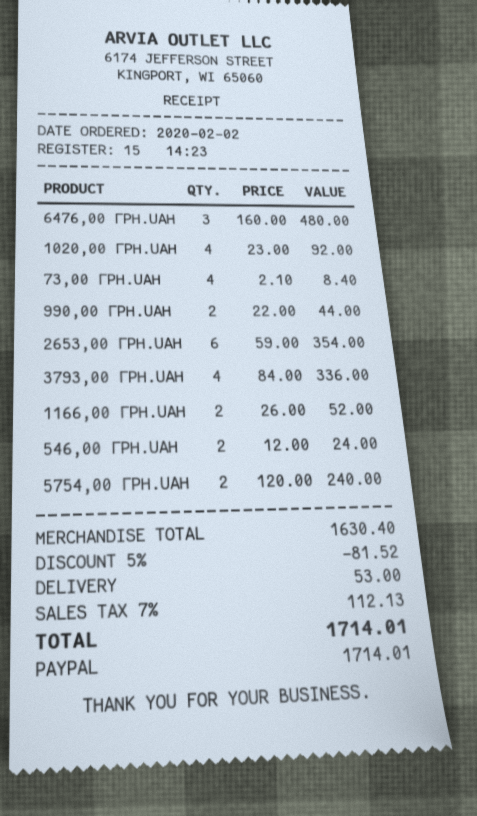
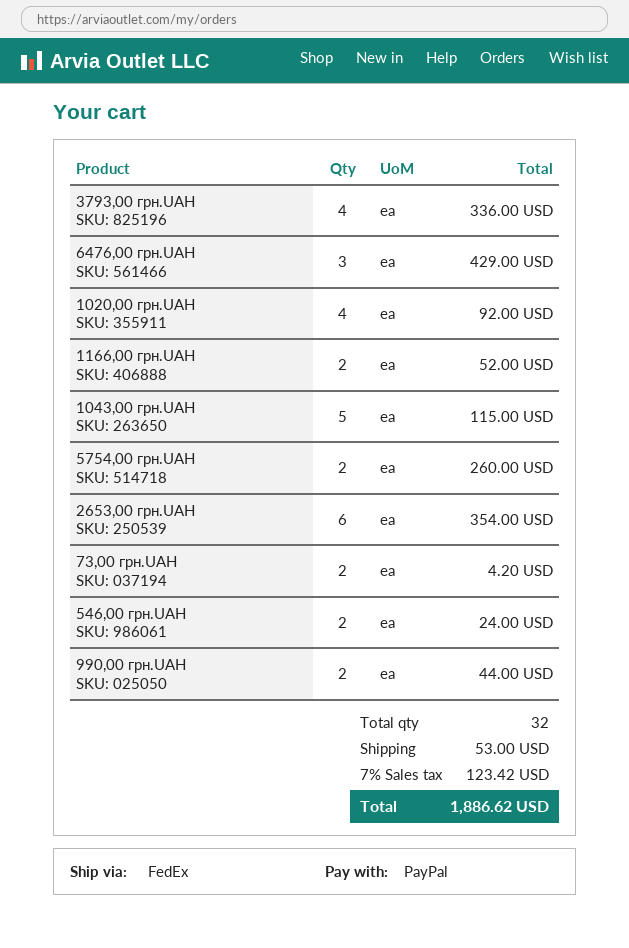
6476,00 ГРН.UAH: 3 for 480.00 -> 3 for 429.00
73,00 ГРН.UAH: 4 for 8.40 -> 2 for 4.20
5754,00 ГРН.UAH: 2 for 240.00 -> 2 for 260.00
1043,00 грн.UAH: none -> 5 for 115.00
discount: 5% = 81.52 -> none
tax: 7% = 112.13 -> 7% = 123.42
total: 1714.01 -> 1886.62

